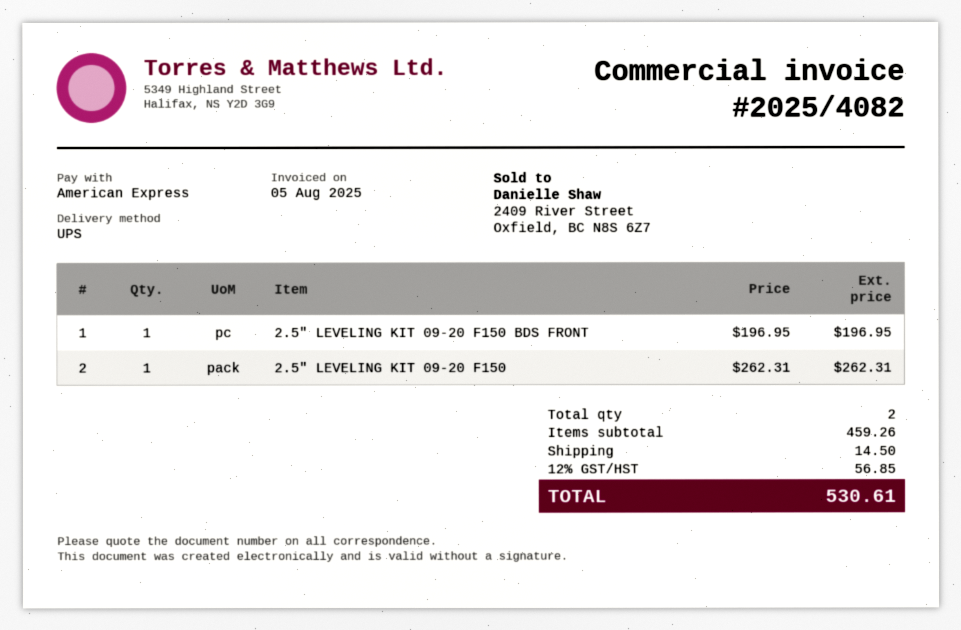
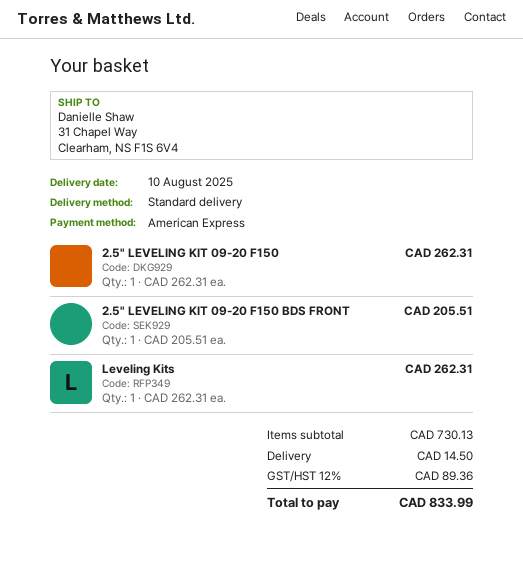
shipping method: UPS -> standard
2.5" LEVELING KIT 09-20 F150 BDS FRONT: 1 x 196.95 = 196.95 -> 1 x 205.51 = 205.51
Leveling Kits: none -> 1 x 262.31 = 262.31
subtotal: 459.26 -> 730.13
tax: 12% = 56.85 -> 12% = 89.36
total: 530.61 -> 833.99

